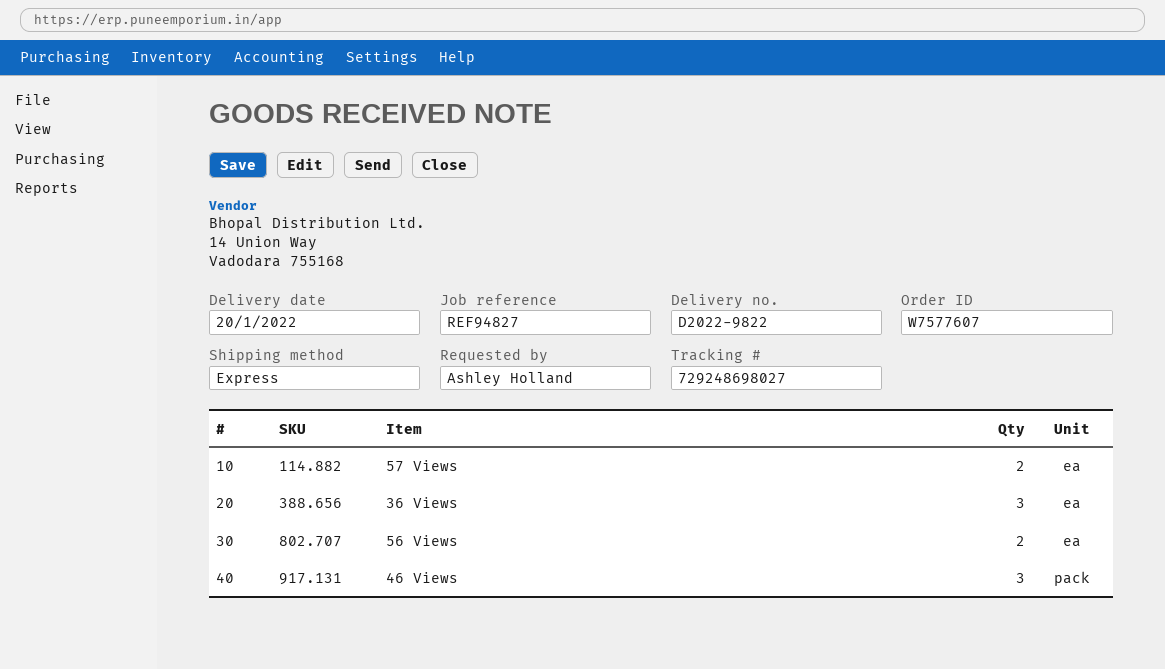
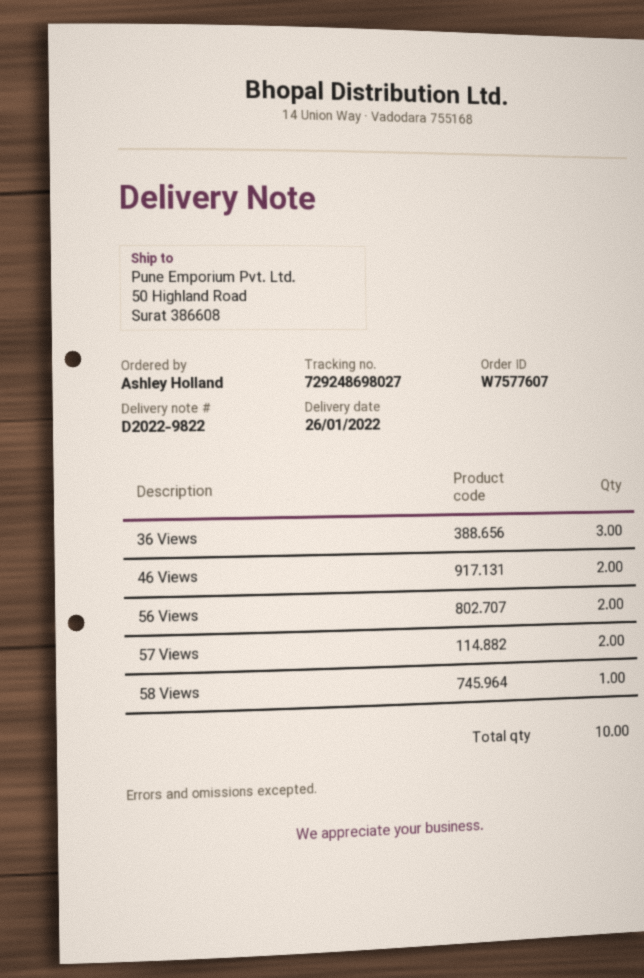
delivery date: 2022-01-20 -> 2022-01-26
46 Views: 3 -> 2
58 Views: none -> 1

